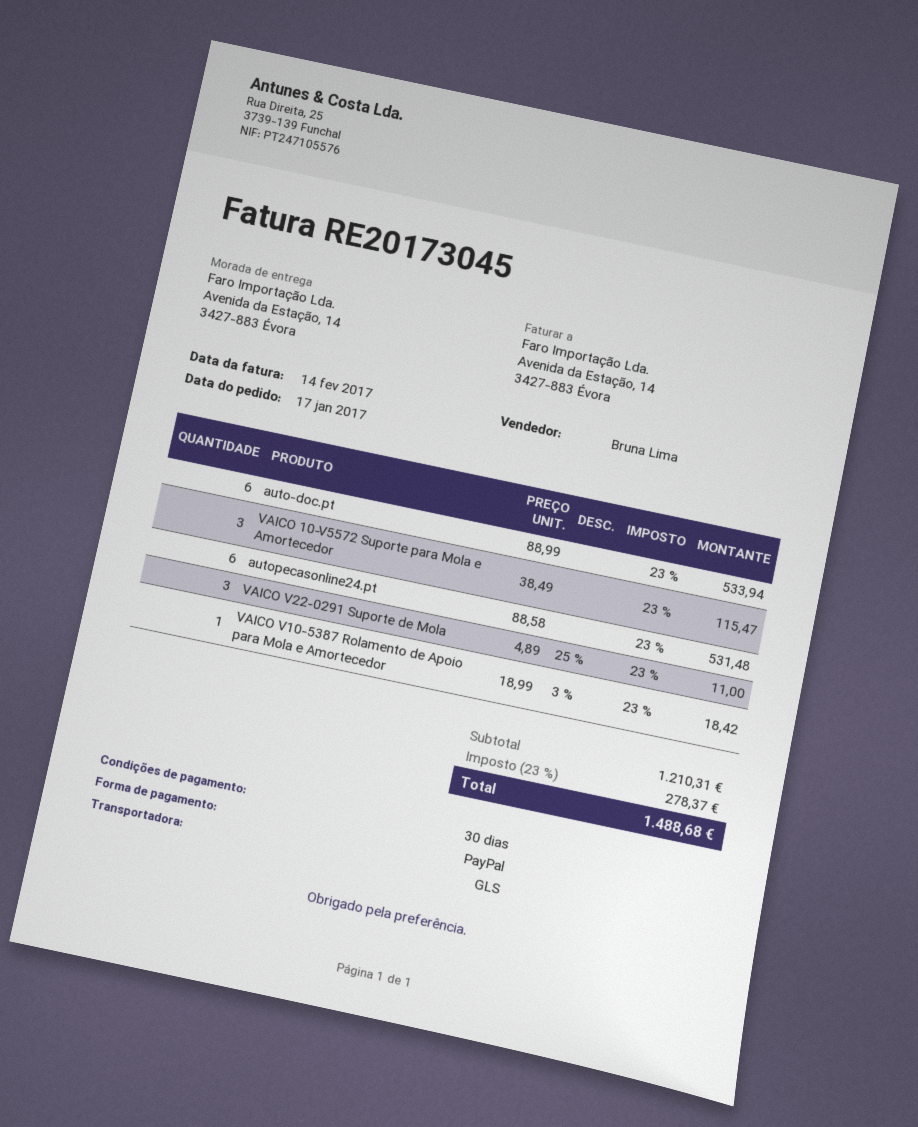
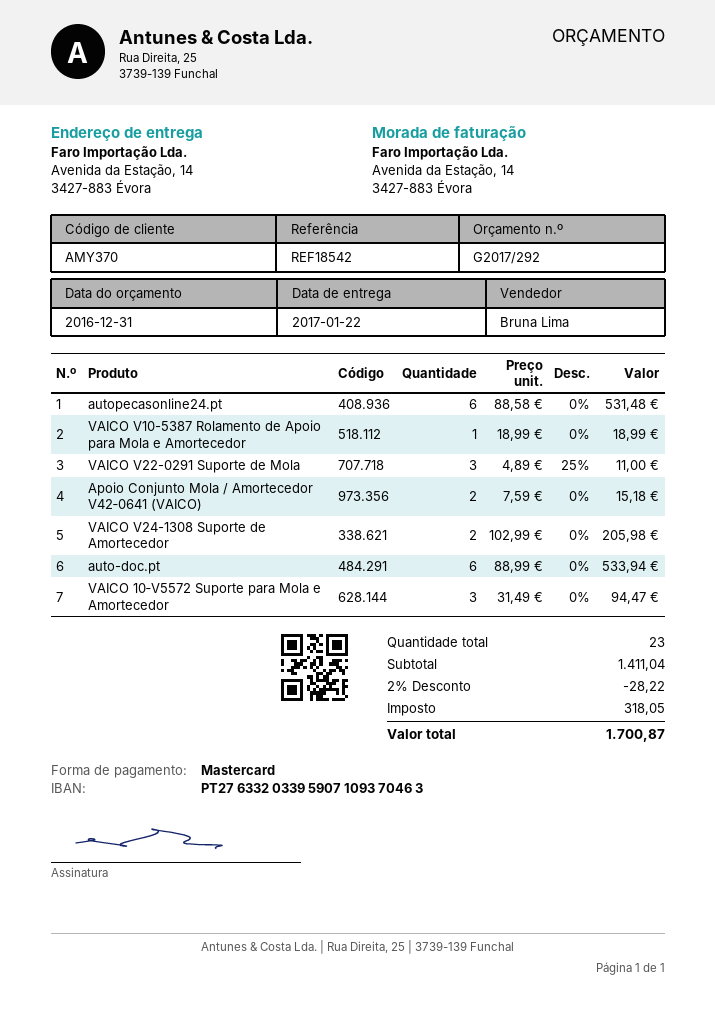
payment method: PayPal -> Mastercard
VAICO 10‑V5572 Suporte para Mola e Amortecedor: 3 x 38.49 = 115.47 -> 3 x 31.49 = 94.47
VAICO V10-5387 Rolamento de Apoio para Mola e Amortecedor: 1 x 18.99 - 3% = 18.42 -> 1 x 18.99 = 18.99
Apoio Conjunto Mola / Amortecedor V42‑0641 (VAICO): none -> 2 x 7.59 = 15.18
VAICO V24-1308 Suporte de Amortecedor: none -> 2 x 102.99 = 205.98
subtotal: 1210.31 -> 1411.04
discount: none -> 2% = 28.22
tax: 278.37 -> 318.05
total: 1488.68 -> 1700.87

